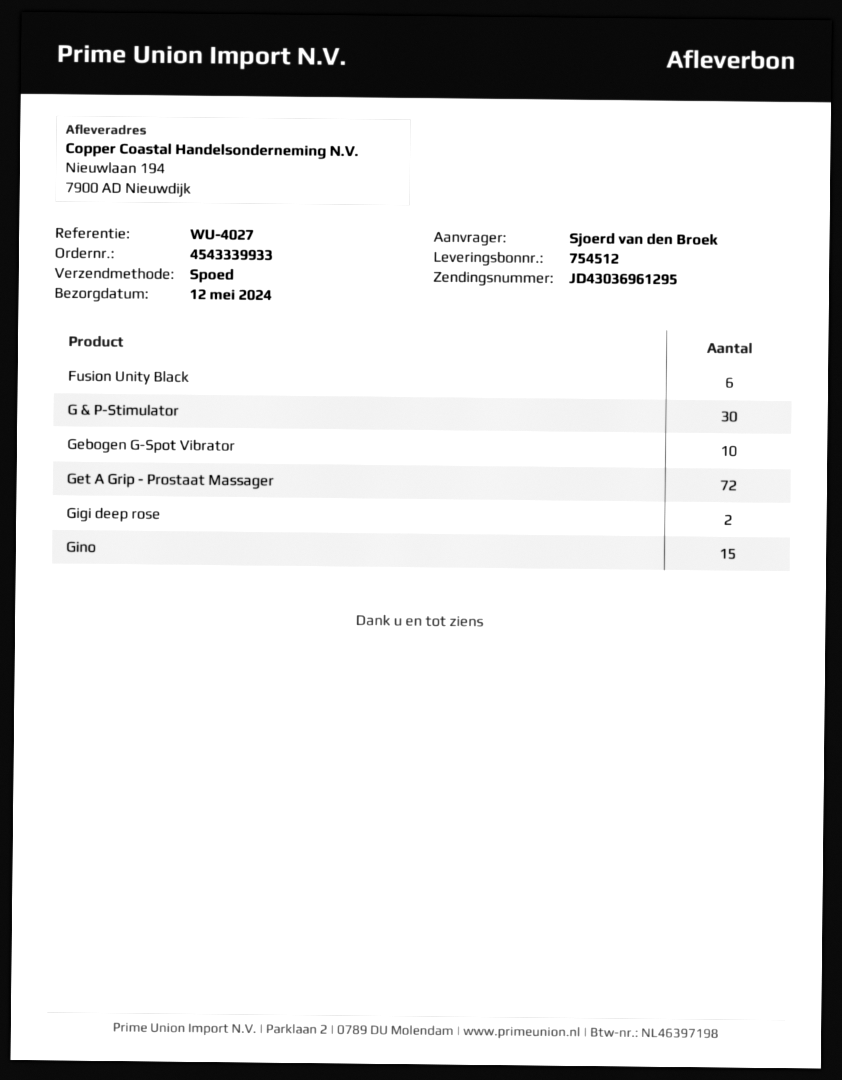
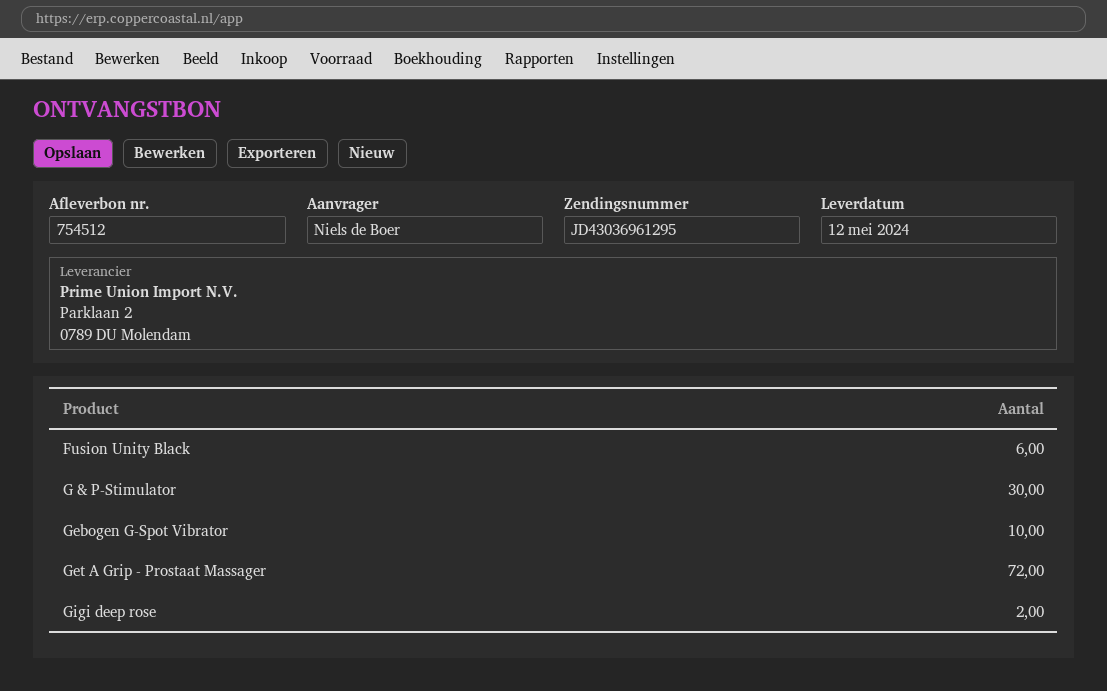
ordered by: Sjoerd van den Broek -> Niels de Boer
Gino: 15 -> none

